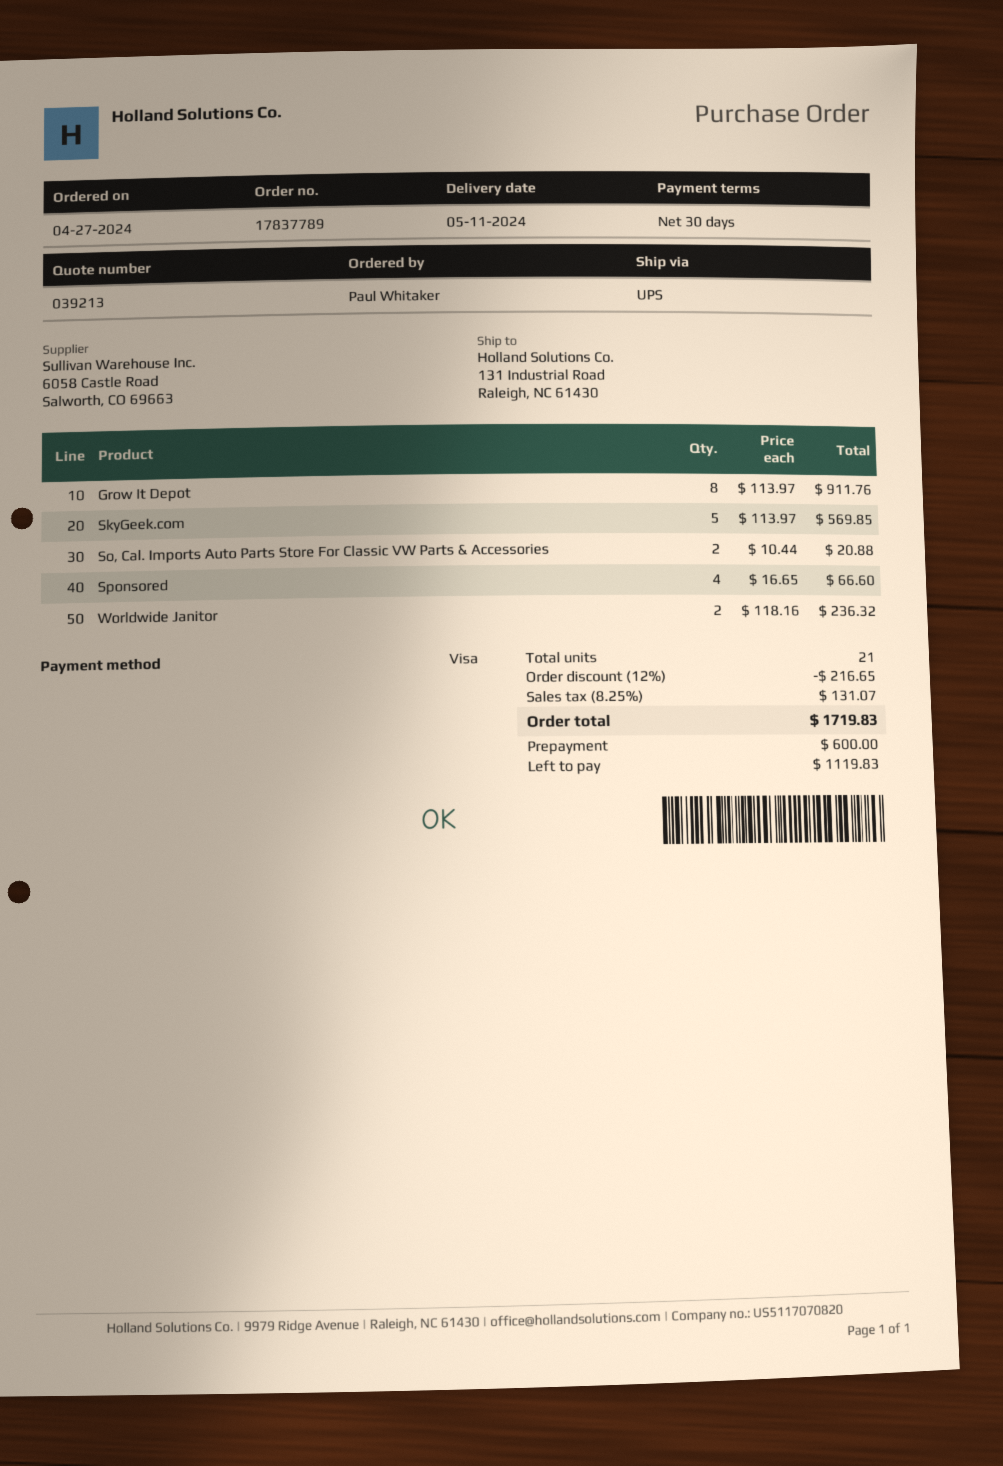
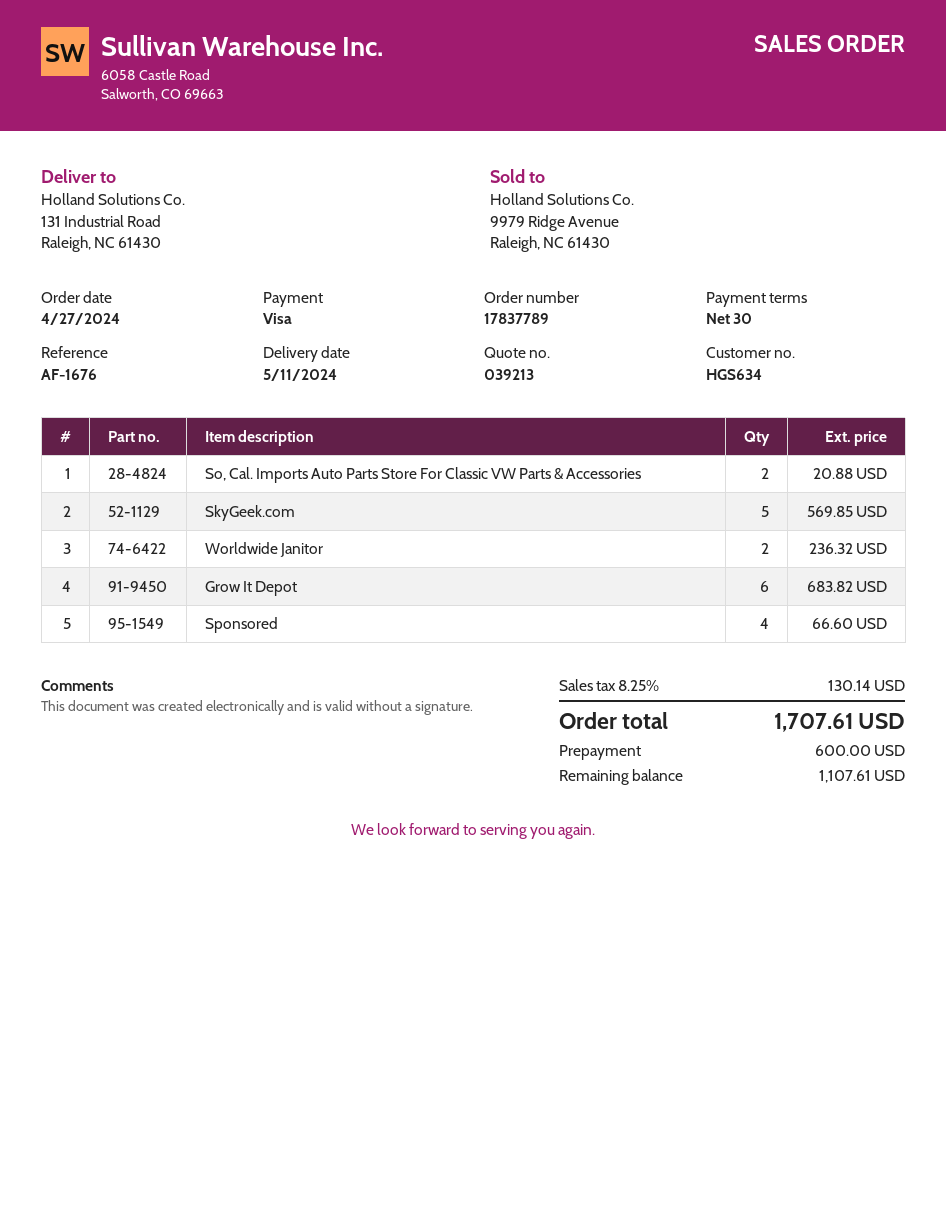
Grow It Depot: 8 for 911.76 -> 6 for 683.82
discount: 12% = 216.65 -> none
tax: 8.25% = 131.07 -> 8.25% = 130.14
total: 1719.83 -> 1707.61
balance: 1119.83 -> 1107.61

